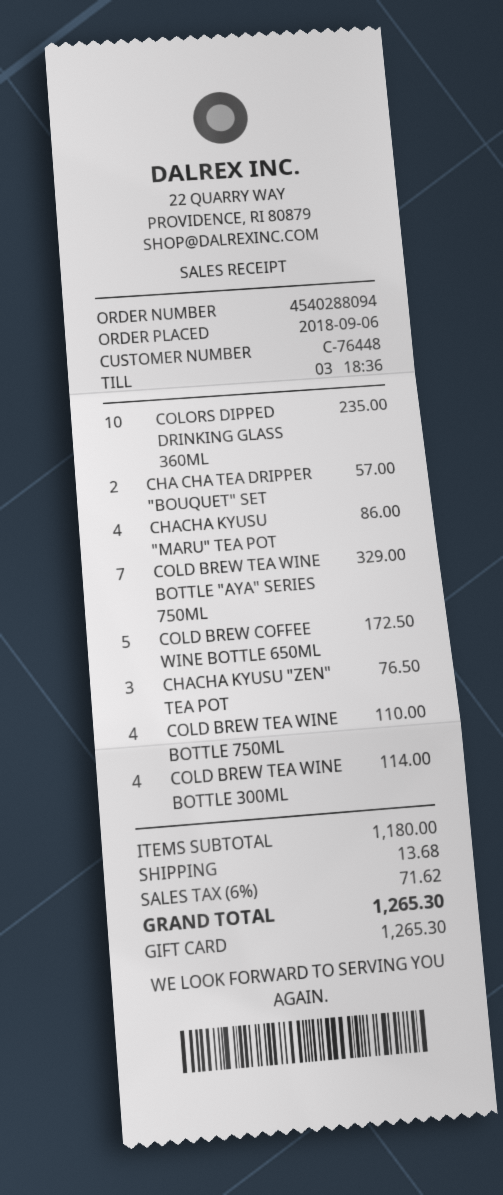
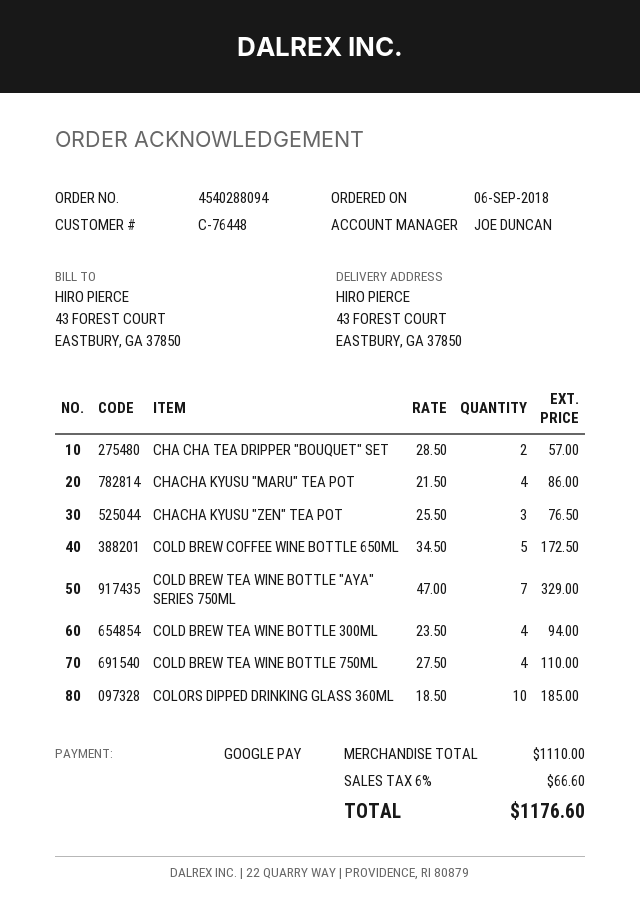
payment method: gift card -> Google Pay
COLORS DIPPED DRINKING GLASS 360ML: 10 for 235.00 -> 10 for 185.00
COLD BREW TEA WINE BOTTLE 300ML: 4 for 114.00 -> 4 for 94.00
subtotal: 1180.00 -> 1110.00
shipping: 13.68 -> none
tax: 6% = 71.62 -> 6% = 66.60
total: 1265.30 -> 1176.60

